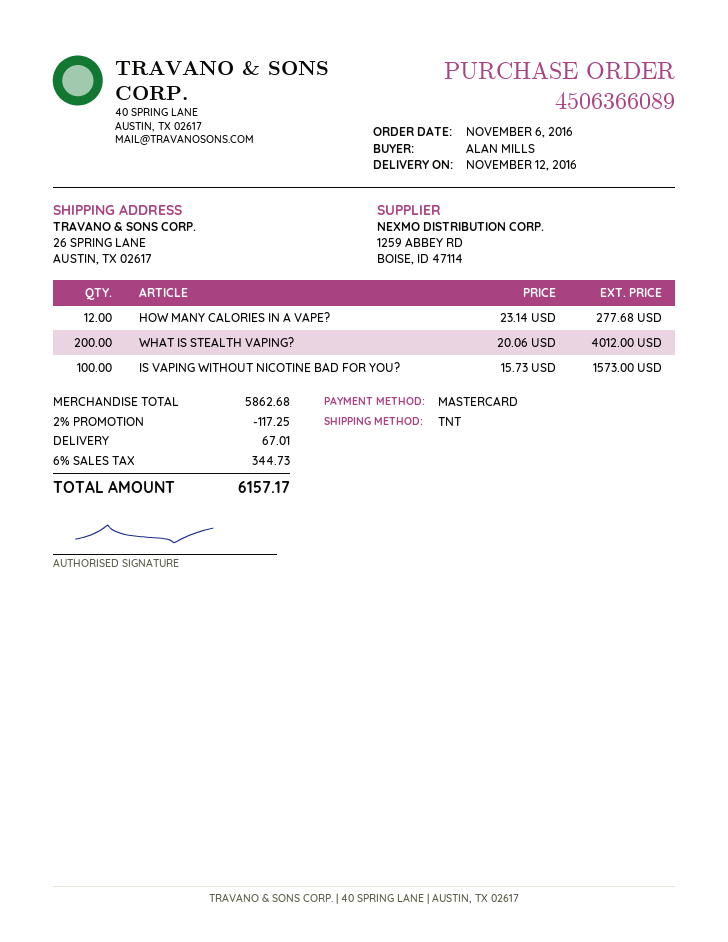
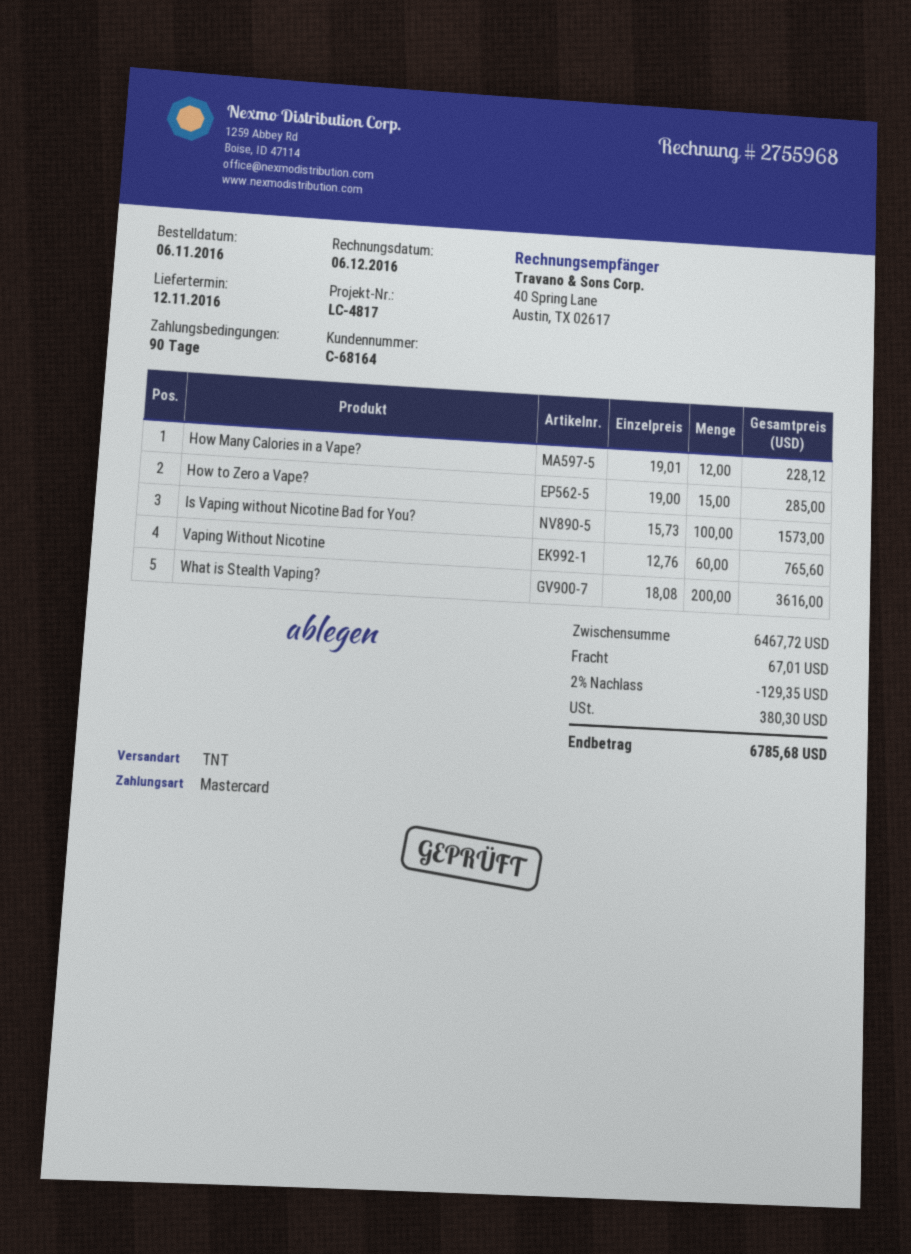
HOW MANY CALORIES IN A VAPE?: 12 x 23.14 = 277.68 -> 12 x 19.01 = 228.12
WHAT IS STEALTH VAPING?: 200 x 20.06 = 4012.00 -> 200 x 18.08 = 3616.00
How to Zero a Vape?: none -> 15 x 19.00 = 285.00
Vaping Without Nicotine: none -> 60 x 12.76 = 765.60
subtotal: 5862.68 -> 6467.72
discount: 2% = 117.25 -> 2% = 129.35
tax: 344.73 -> 380.30
total: 6157.17 -> 6785.68

